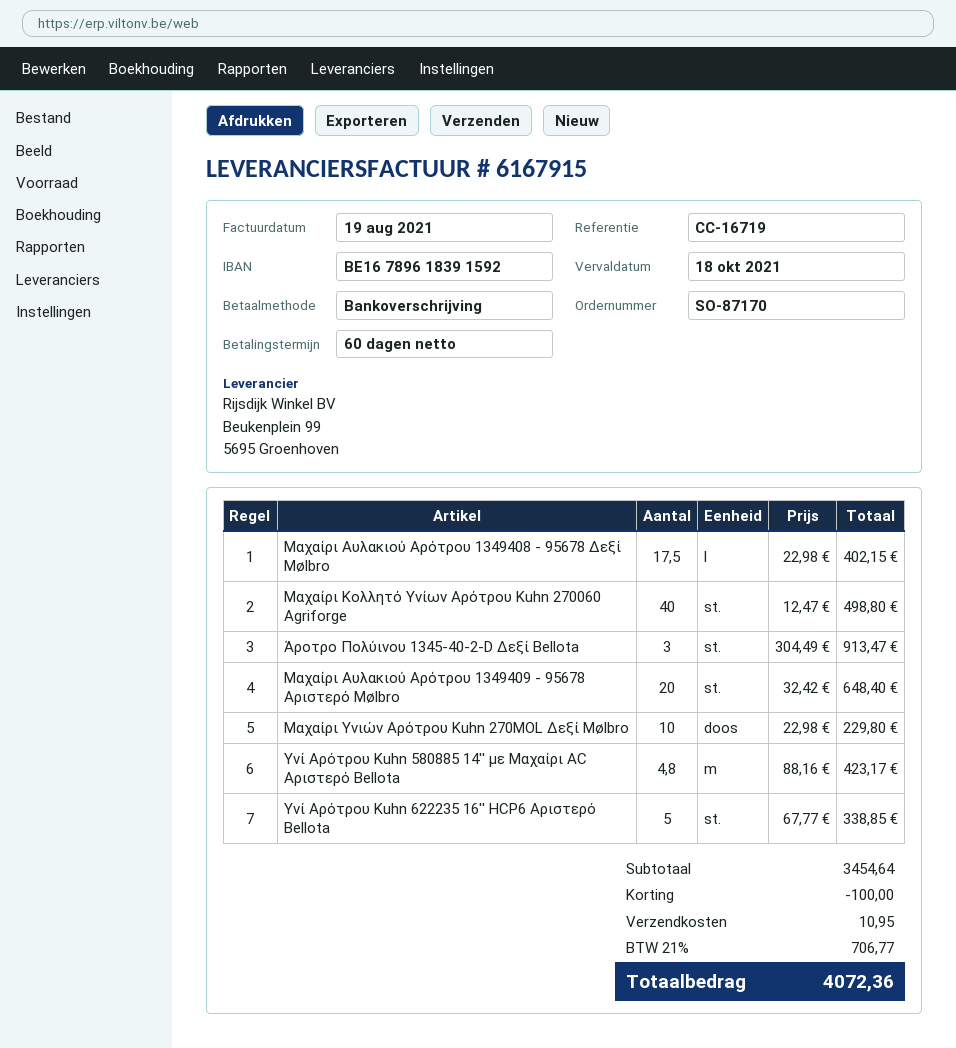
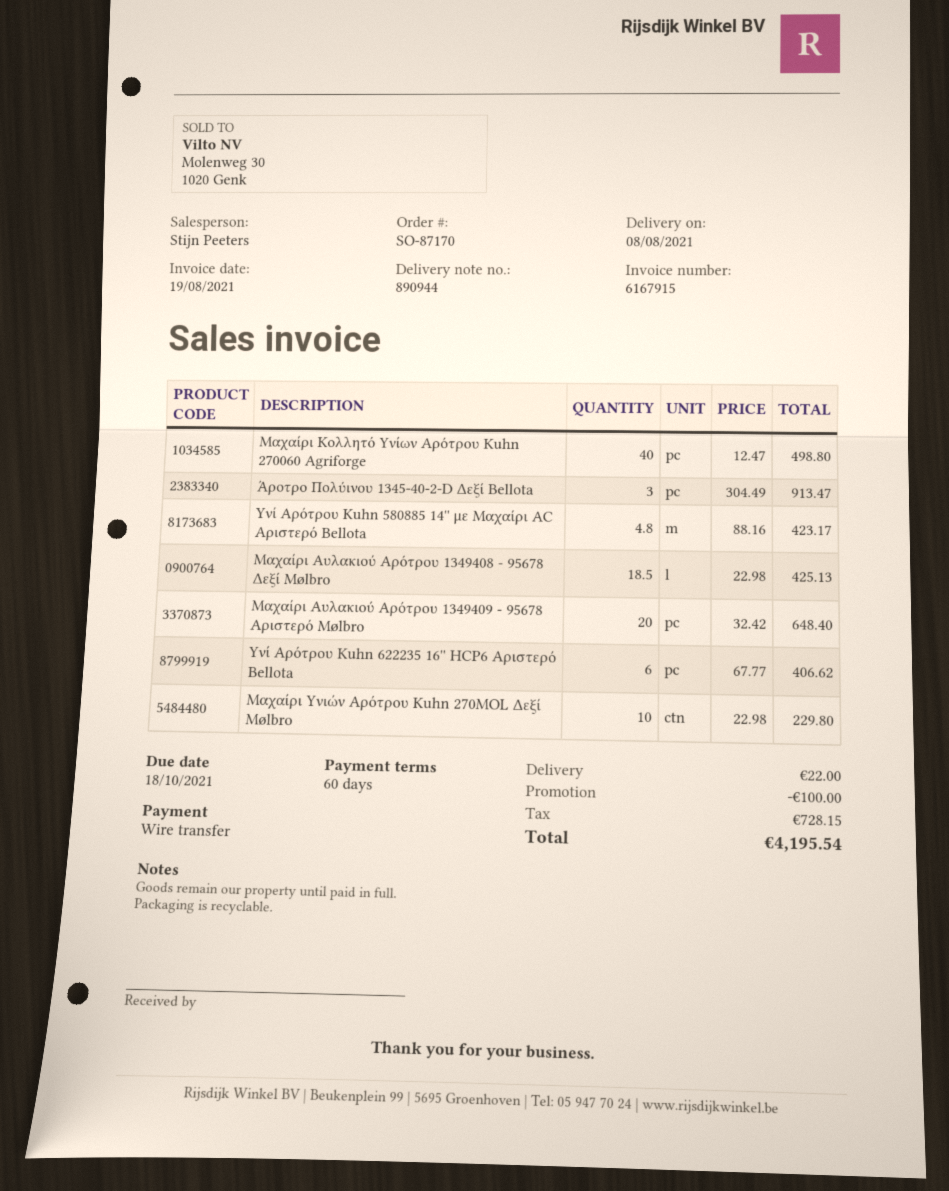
Μαχαίρι Αυλακιού Αρότρου 1349408 - 95678 Δεξί Mølbro: 17.5 x 22.98 = 402.15 -> 18.5 x 22.98 = 425.13
Yνί Αρότρου Kuhn 622235 16'' HCP6 Αριστερό Bellota: 5 x 67.77 = 338.85 -> 6 x 67.77 = 406.62
shipping: 10.95 -> 22.00
tax: 706.77 -> 728.15
total: 4072.36 -> 4195.54

